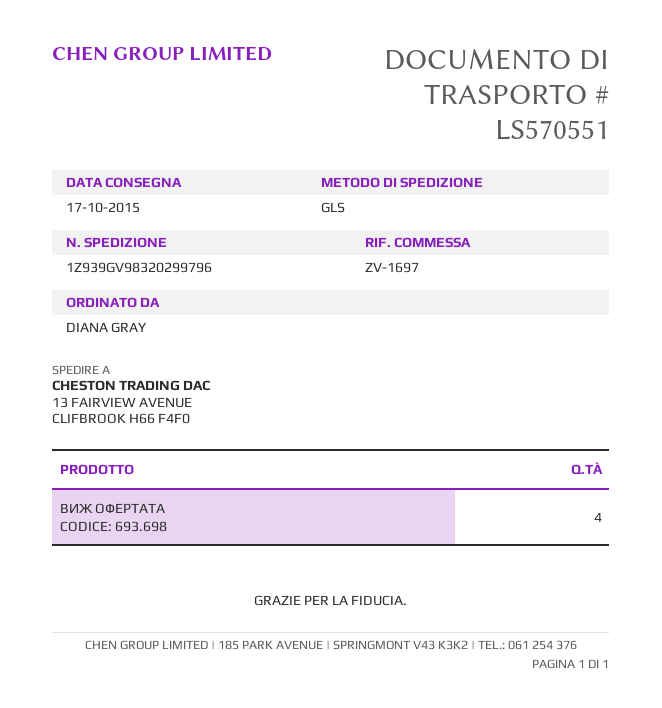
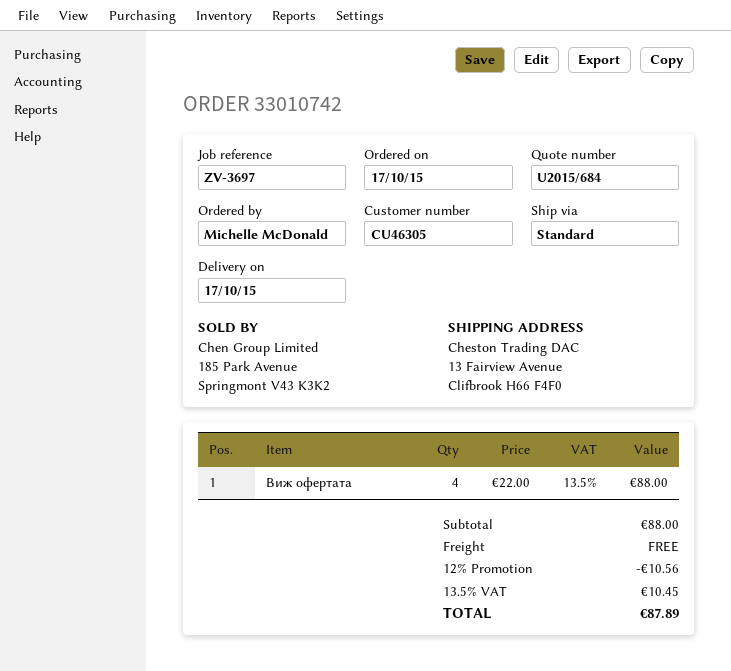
reference: ZV-1697 -> ZV-3697
ordered by: DIANA GRAY -> Michelle McDonald
shipping method: GLS -> standard

